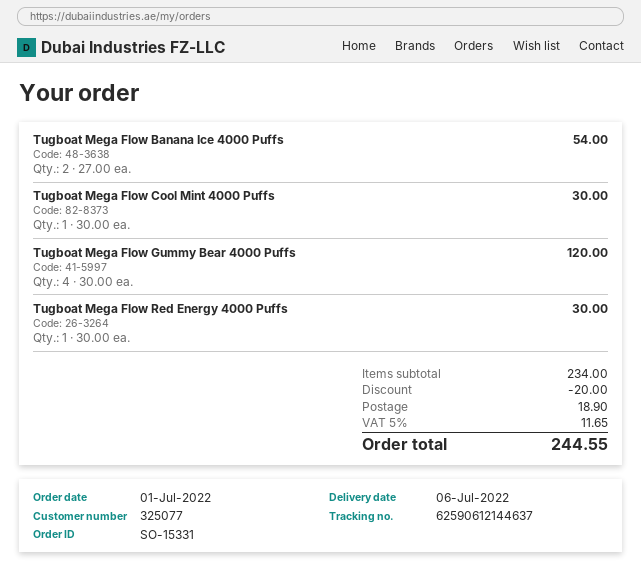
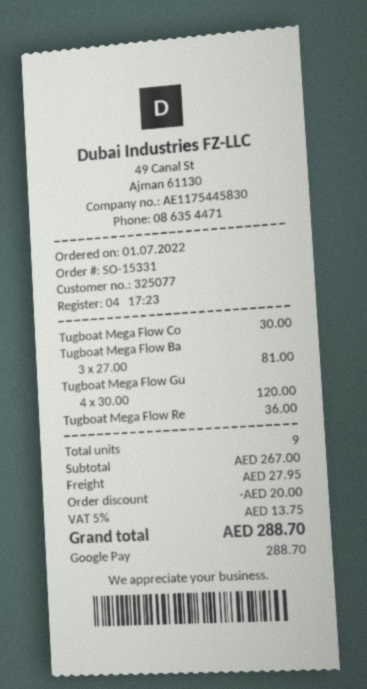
Tugboat Mega Flow Banana Ice 4000 Puffs: 2 x 27.00 = 54.00 -> 3 x 27.00 = 81.00
Tugboat Mega Flow Red Energy 4000 Puffs: 1 x 30.00 = 30.00 -> 1 x 36.00 = 36.00
subtotal: 234.00 -> 267.00
shipping: 18.90 -> 27.95
tax: 5% = 11.65 -> 5% = 13.75
total: 244.55 -> 288.70

